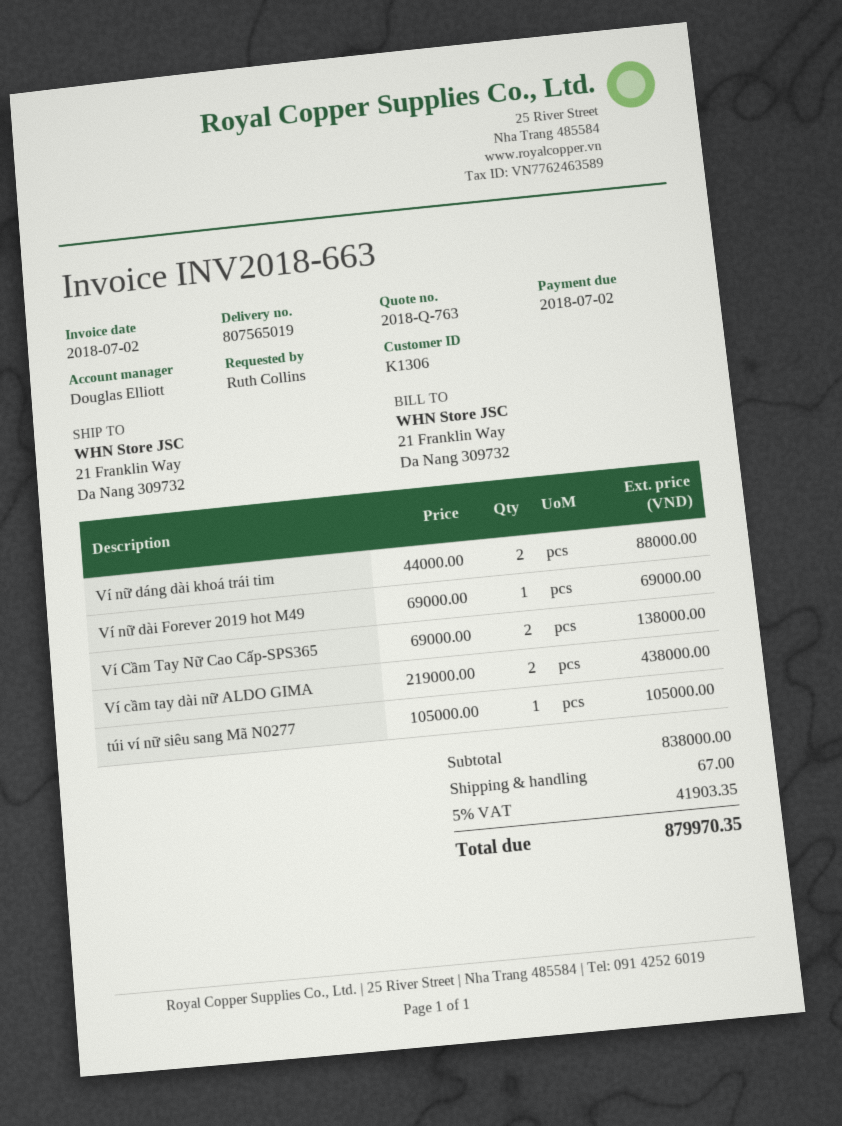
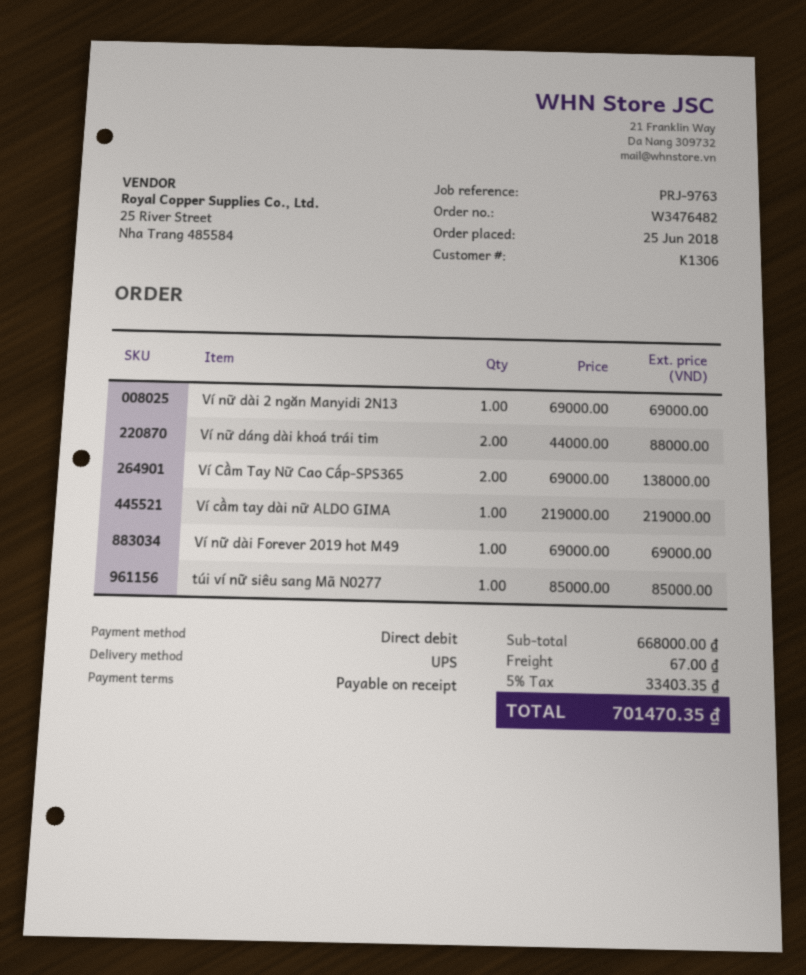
Ví cầm tay dài nữ ALDO GIMA: 2 x 219000.00 = 438000.00 -> 1 x 219000.00 = 219000.00
túi ví nữ siêu sang Mã N0277: 1 x 105000.00 = 105000.00 -> 1 x 85000.00 = 85000.00
Ví nữ dài 2 ngăn Manyidi 2N13: none -> 1 x 69000.00 = 69000.00
subtotal: 838000.00 -> 668000.00
tax: 5% = 41903.35 -> 5% = 33403.35
total: 879970.35 -> 701470.35

